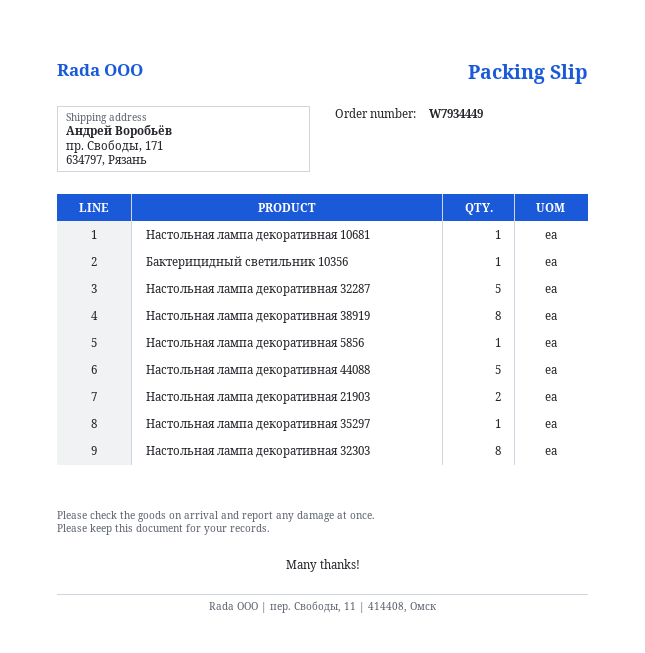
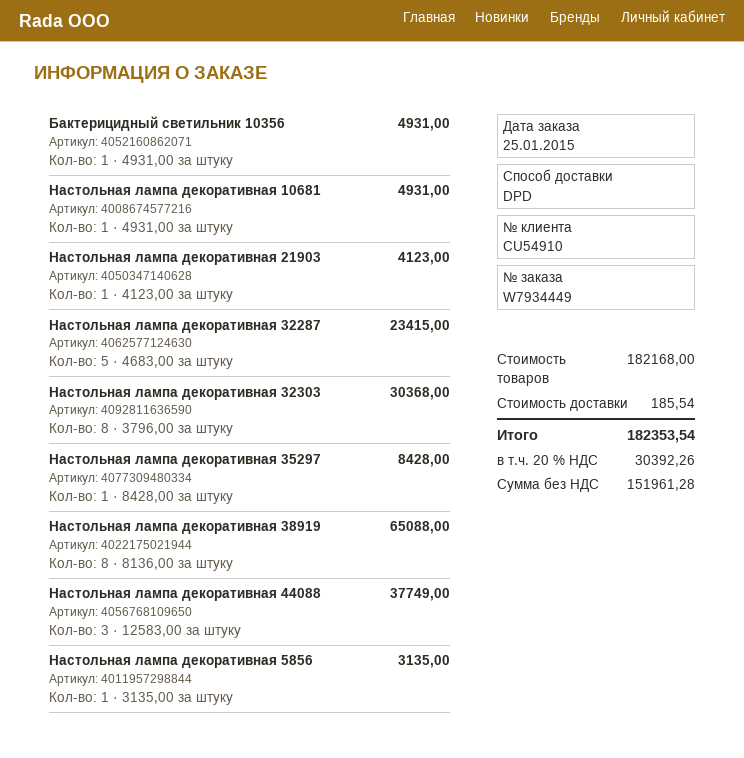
Настольная лампа декоративная 44088: 5 -> 3
Настольная лампа декоративная 21903: 2 -> 1

